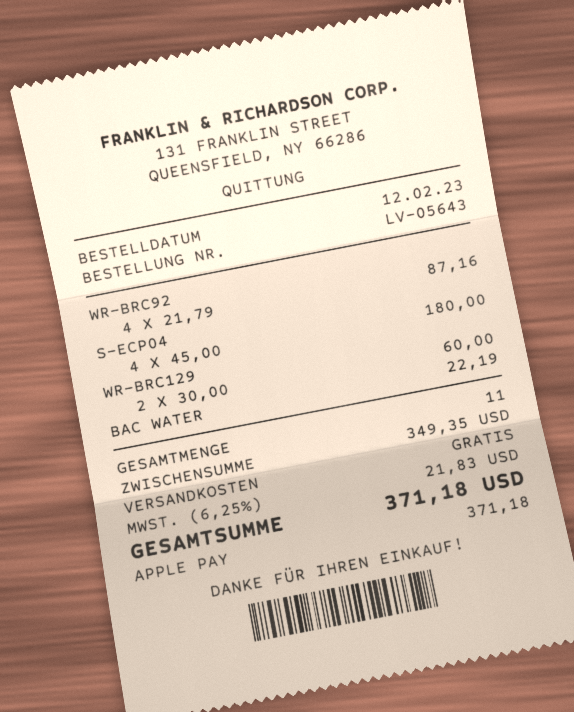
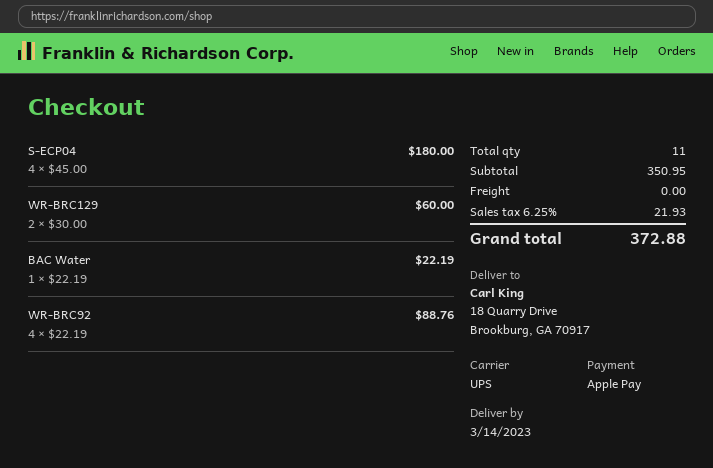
WR-BRC92: 4 x 21.79 = 87.16 -> 4 x 22.19 = 88.76
subtotal: 349.35 -> 350.95
tax: 6.25% = 21.83 -> 6.25% = 21.93
total: 371.18 -> 372.88

